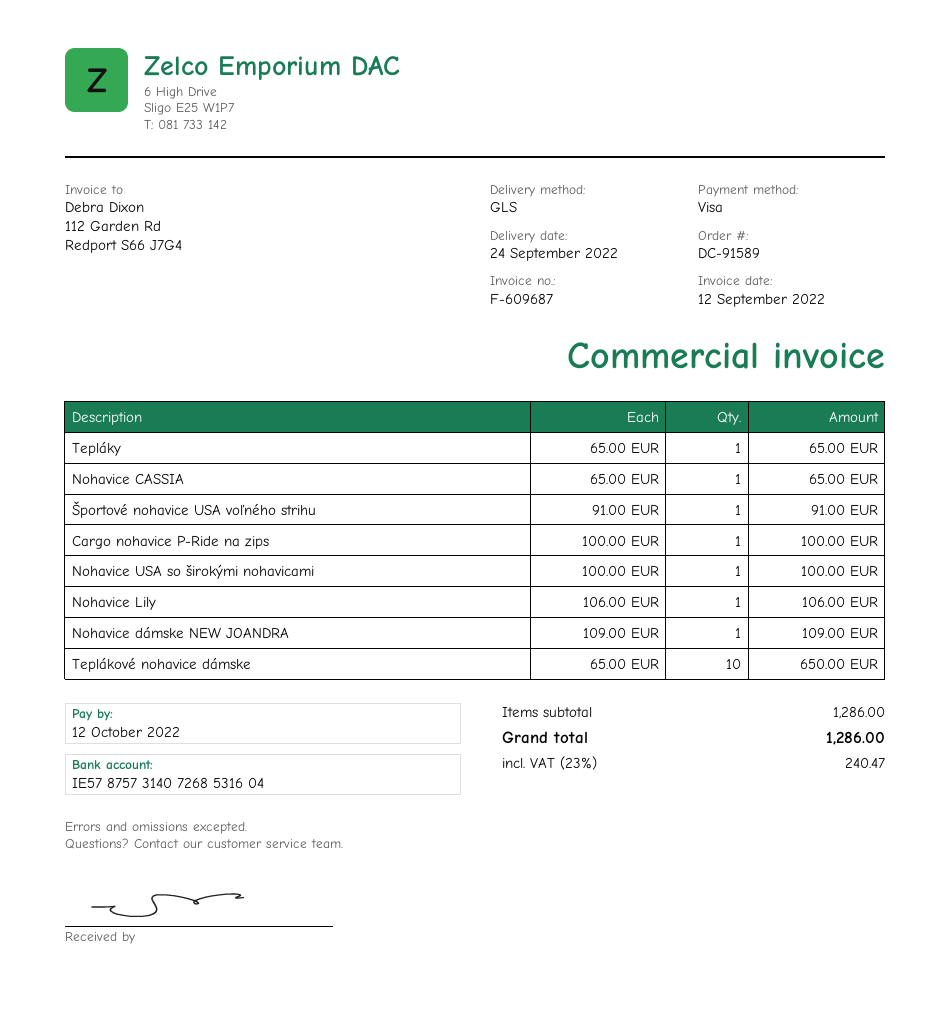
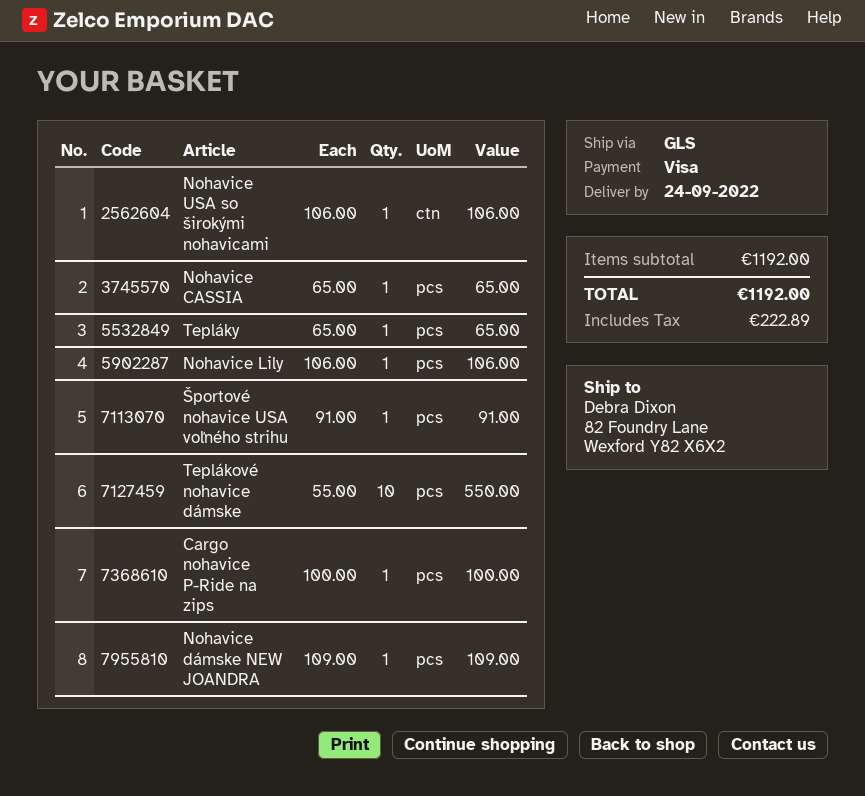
Nohavice USA so širokými nohavicami: 1 x 100.00 = 100.00 -> 1 x 106.00 = 106.00
Teplákové nohavice dámske: 10 x 65.00 = 650.00 -> 10 x 55.00 = 550.00
subtotal: 1286.00 -> 1192.00
tax: 240.47 -> 222.89
total: 1286.00 -> 1192.00

